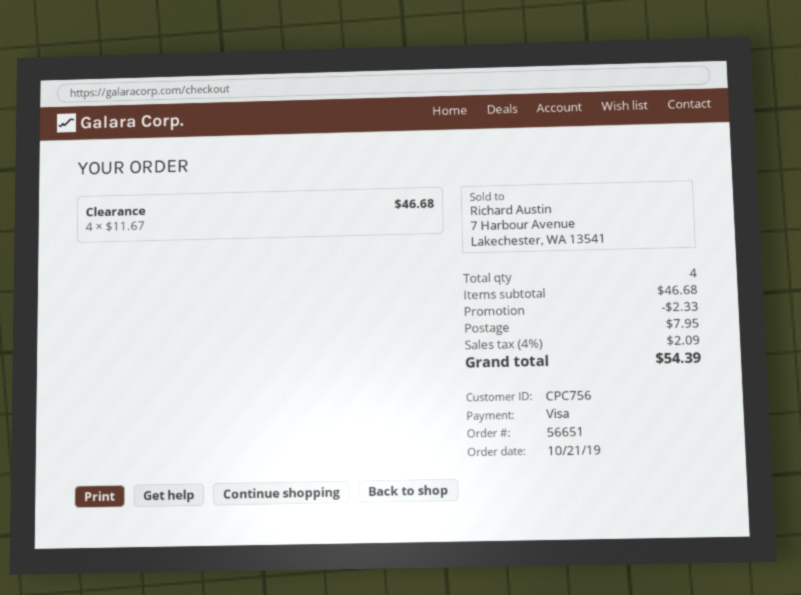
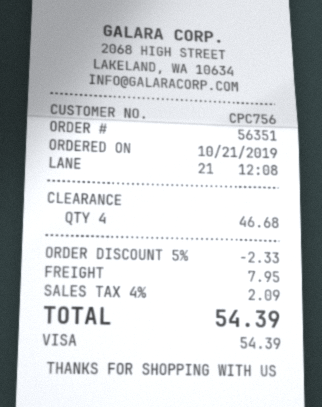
order number: 56651 -> 56351

